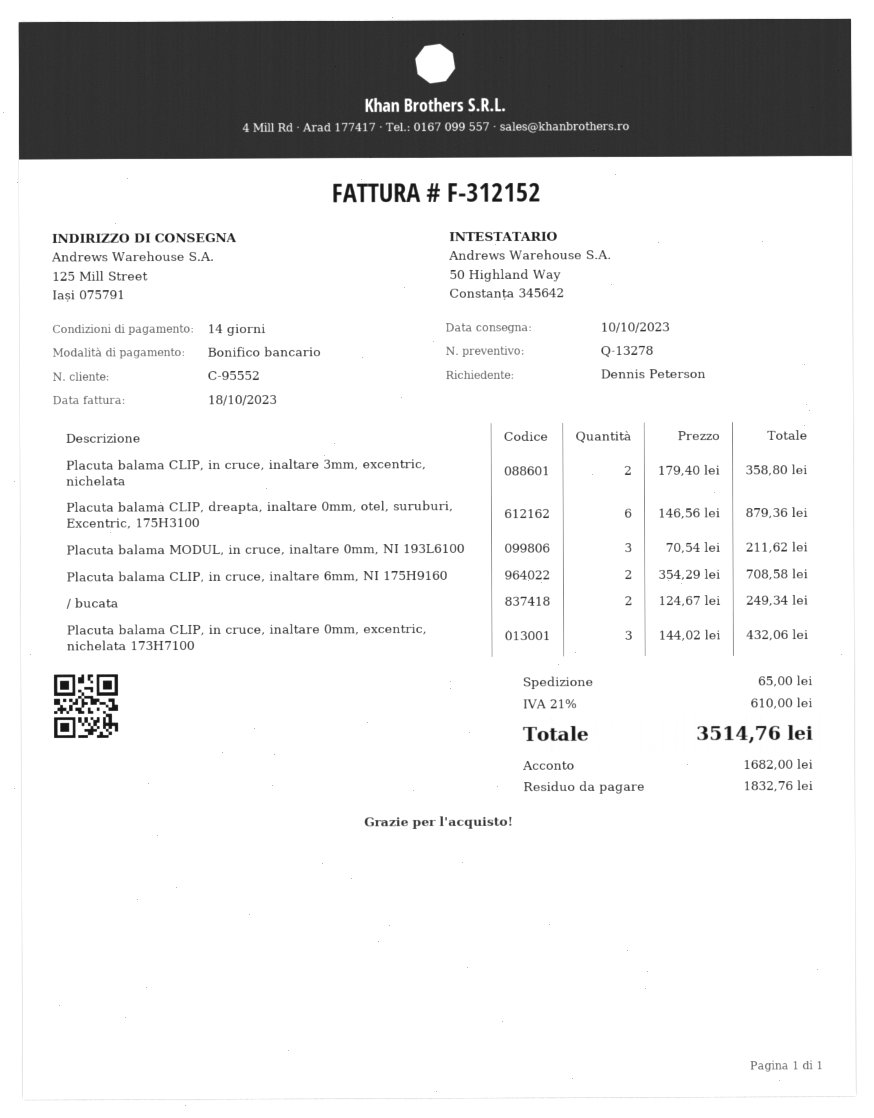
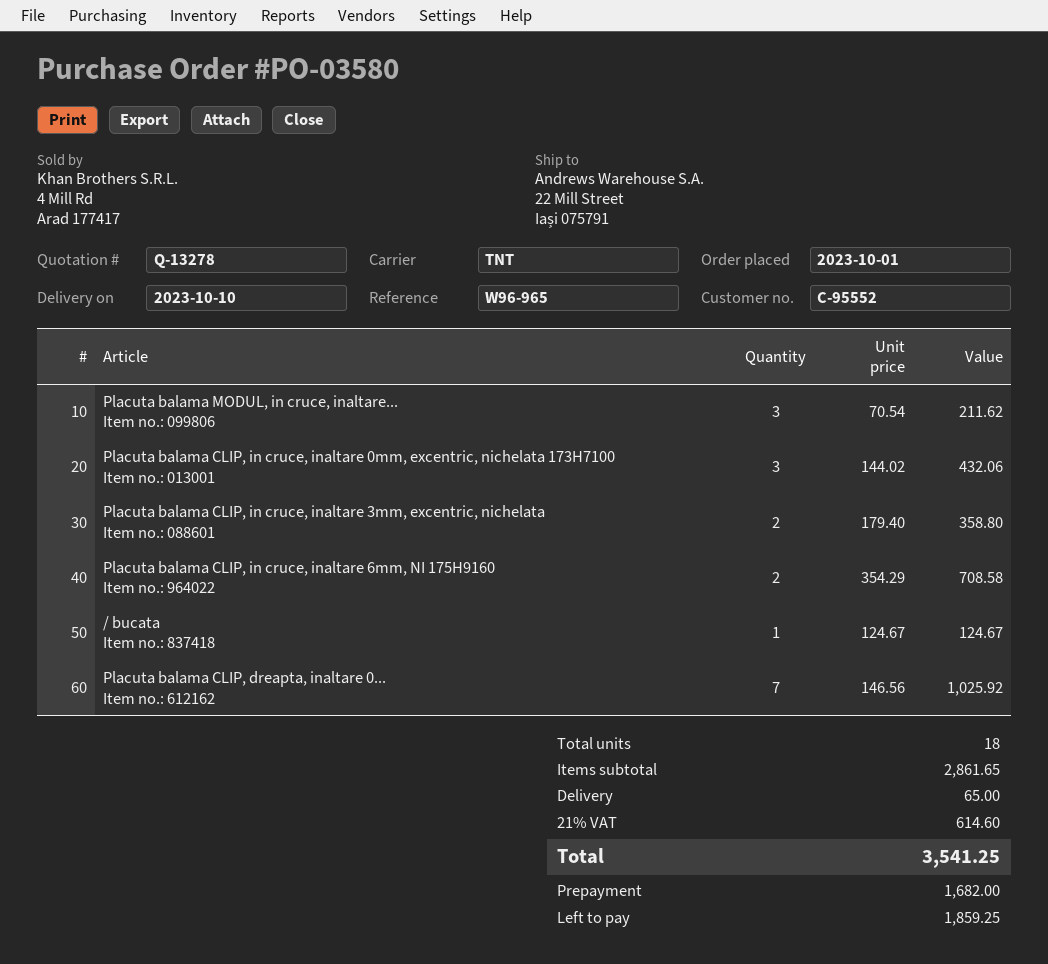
ship to: 125 Mill Street, Iași 075791 -> 22 Mill Street, Iași 075791
Placuta balama CLIP, dreapta, inaltare 0mm, otel, suruburi, Excentric, 175H3100: 6 x 146.56 = 879.36 -> 7 x 146.56 = 1025.92
/ bucata: 2 x 124.67 = 249.34 -> 1 x 124.67 = 124.67
tax: 21% = 610.00 -> 21% = 614.60
total: 3514.76 -> 3541.25
balance: 1832.76 -> 1859.25

